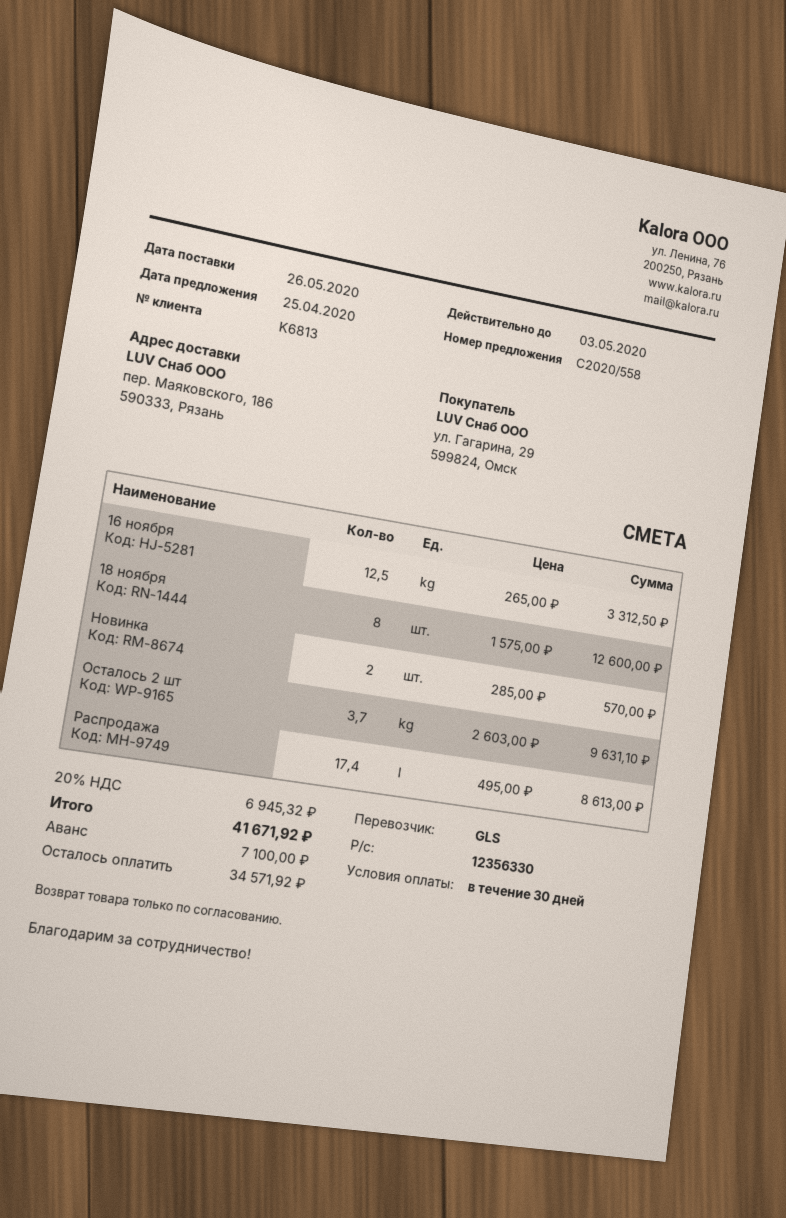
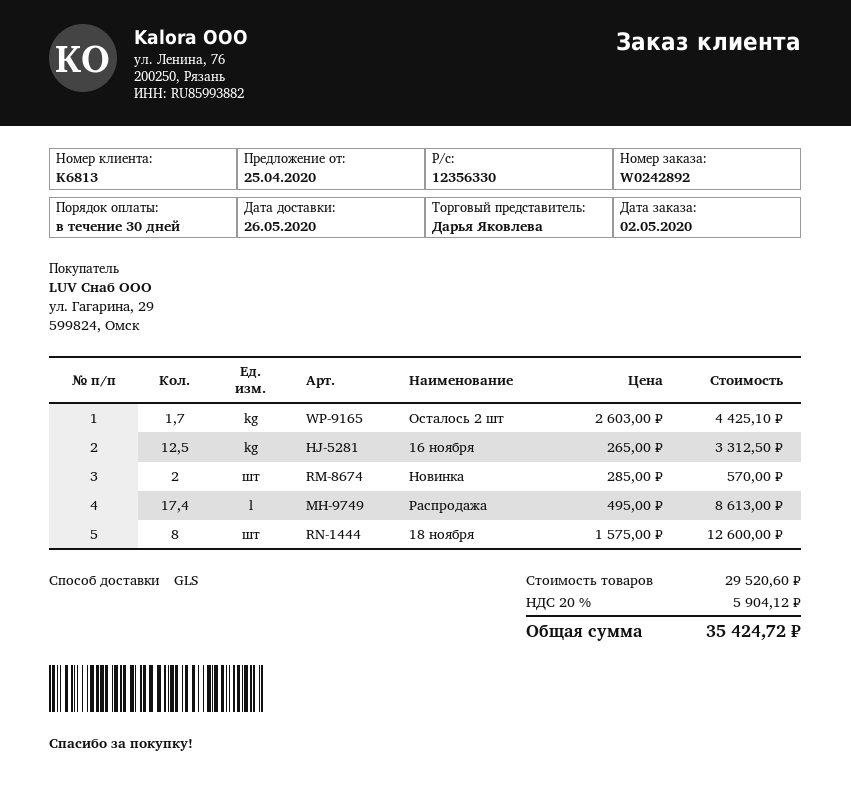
Осталось 2 шт: 3.7 x 2603.00 = 9631.10 -> 1.7 x 2603.00 = 4425.10
tax: 20% = 6945.32 -> 20% = 5904.12
total: 41671.92 -> 35424.72

